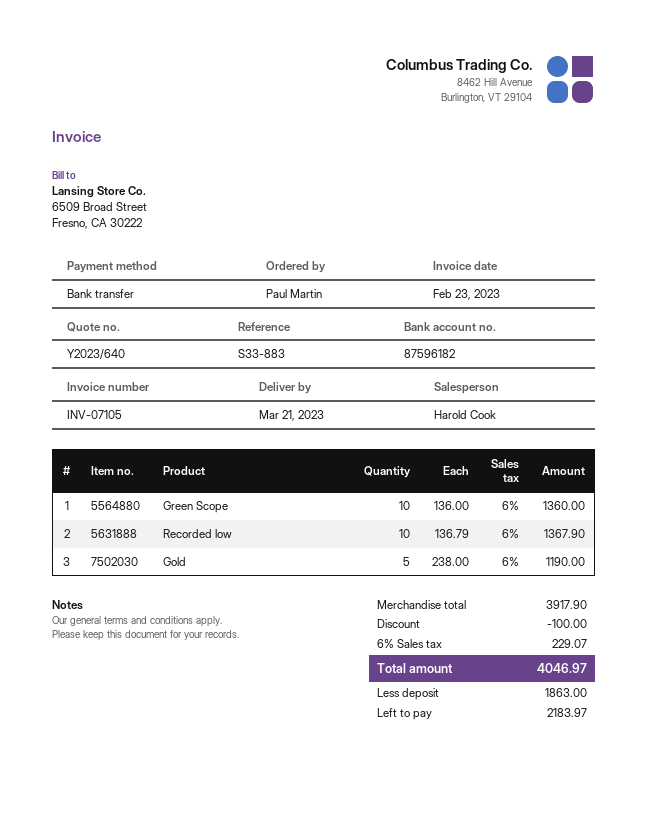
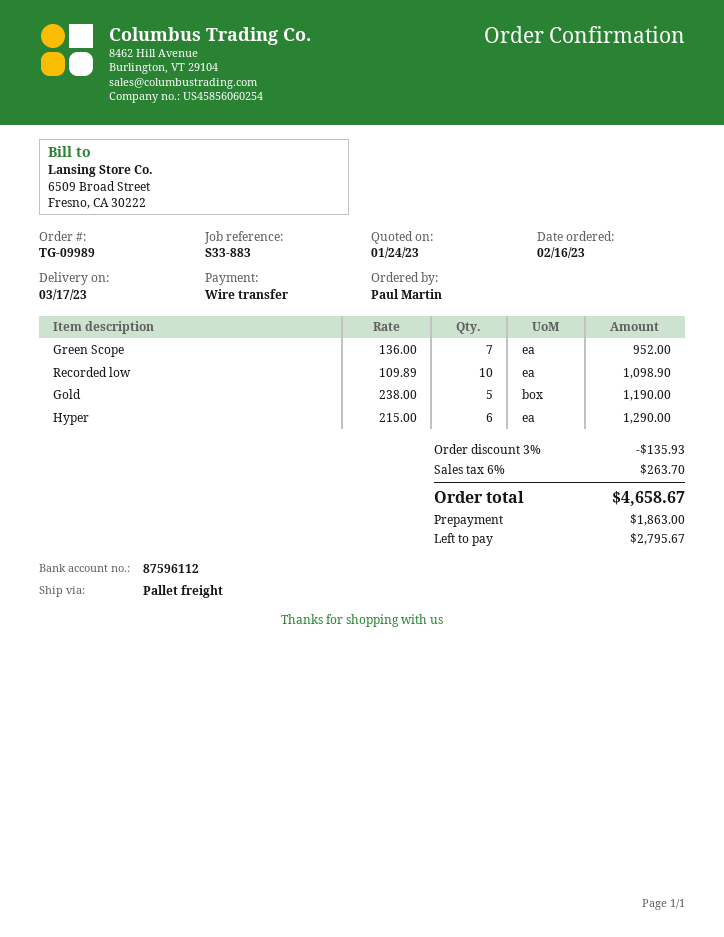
delivery date: 2023-03-21 -> 2023-03-17
bank account: 87596182 -> 87596112
Green Scope: 10 x 136.00 = 1360.00 -> 7 x 136.00 = 952.00
Recorded low: 10 x 136.79 = 1367.90 -> 10 x 109.89 = 1098.90
Hyper: none -> 6 x 215.00 = 1290.00
discount: 100.00 -> 135.93
tax: 6% = 229.07 -> 6% = 263.70
total: 4046.97 -> 4658.67
balance: 2183.97 -> 2795.67

